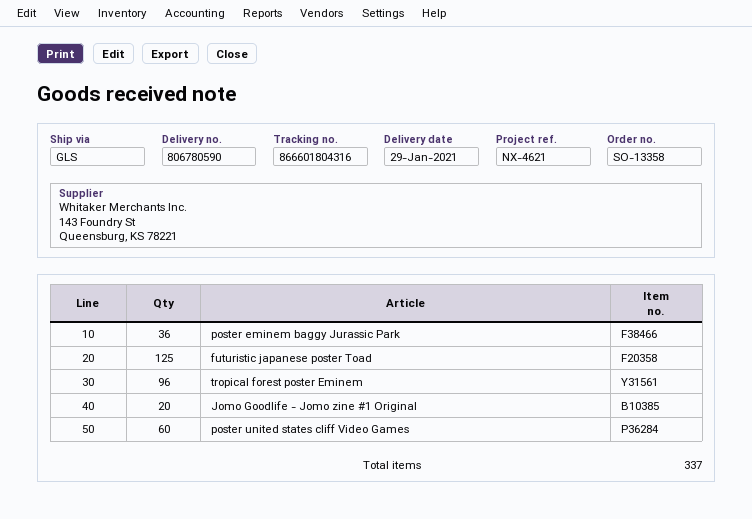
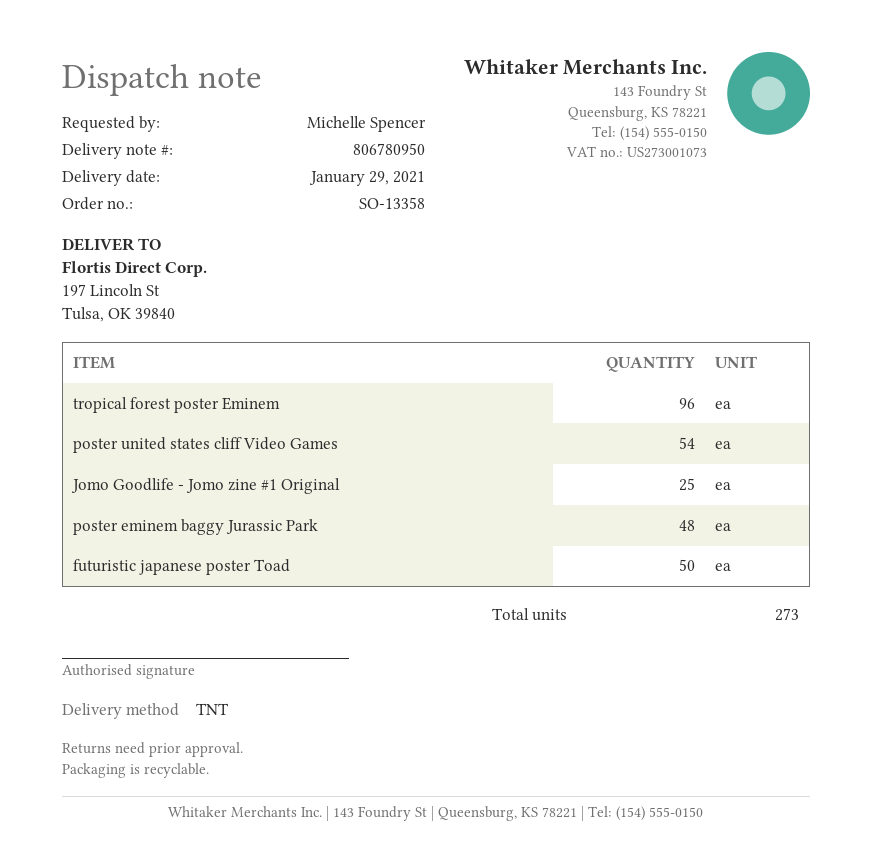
delivery note number: 806780590 -> 806780950
shipping method: GLS -> TNT
poster eminem baggy Jurassic Park: 36 -> 48
futuristic japanese poster Toad: 125 -> 50
Jomo Goodlife - Jomo zine #1 Original: 20 -> 25
poster united states cliff Video Games: 60 -> 54
total quantity: 337 -> 273

